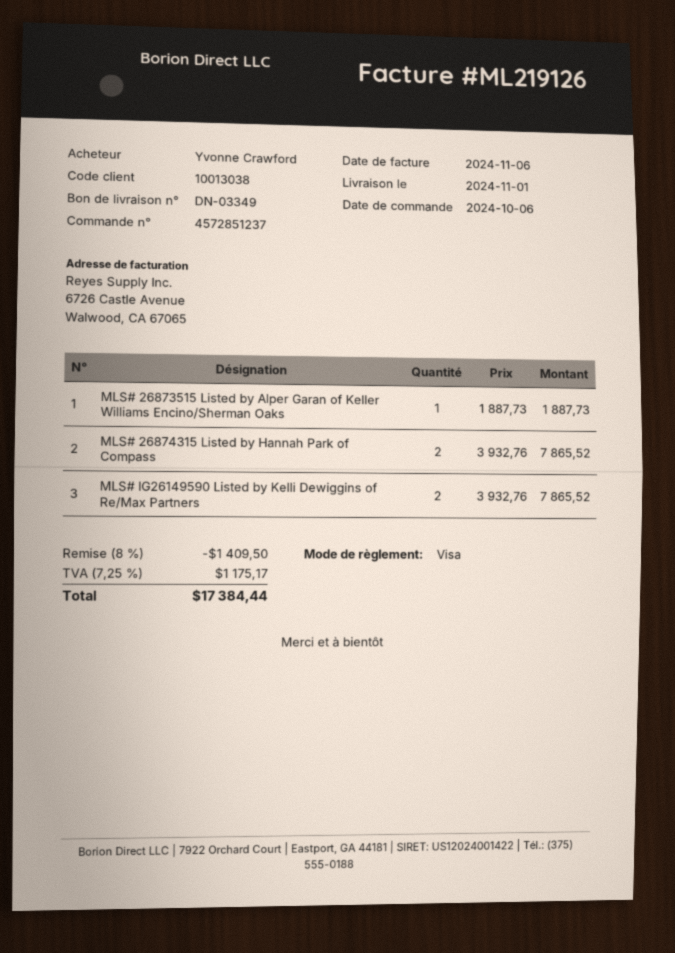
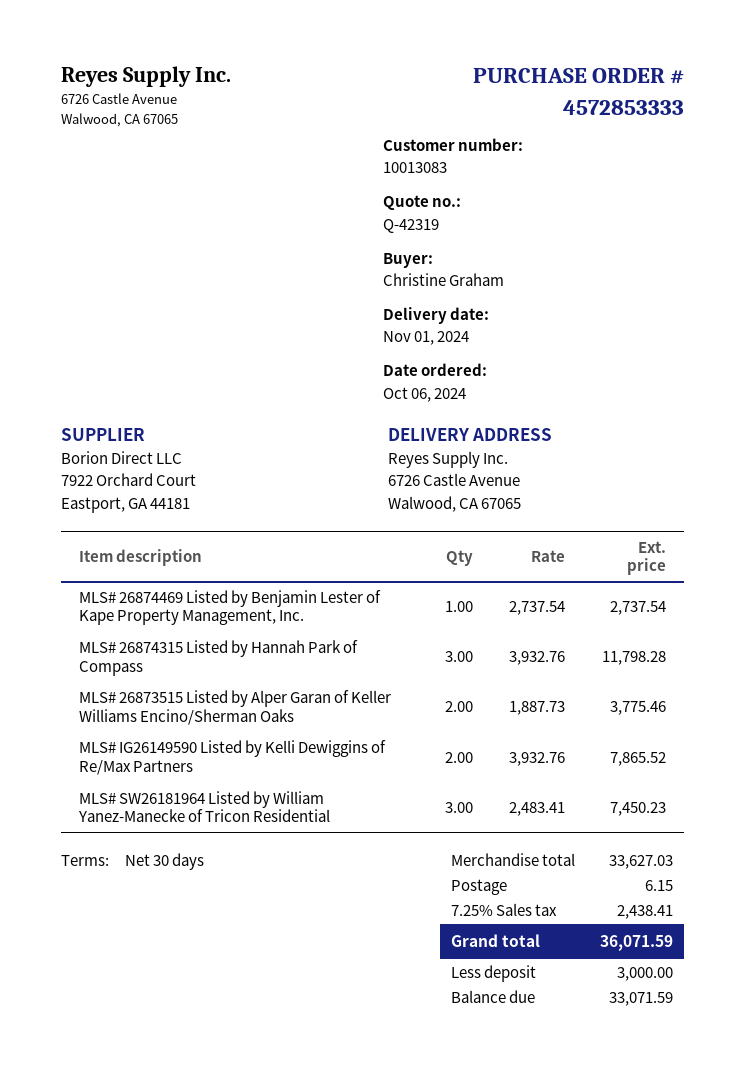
order number: 4572851237 -> 4572853333
customer number: 10013038 -> 10013083
ordered by: Yvonne Crawford -> Christine Graham
MLS# 26873515 Listed by Alper Garan of Keller Williams Encino/Sherman Oaks: 1 x 1887.73 = 1887.73 -> 2 x 1887.73 = 3775.46
MLS# 26874315 Listed by Hannah Park of Compass: 2 x 3932.76 = 7865.52 -> 3 x 3932.76 = 11798.28
MLS# 26874469 Listed by Benjamin Lester of Kape Property Management, Inc.: none -> 1 x 2737.54 = 2737.54
MLS# SW26181964 Listed by William Yanez-Manecke of Tricon Residential: none -> 3 x 2483.41 = 7450.23
discount: 8% = 1409.50 -> none
shipping: none -> 6.15
tax: 7.25% = 1175.17 -> 7.25% = 2438.41
total: 17384.44 -> 36071.59

